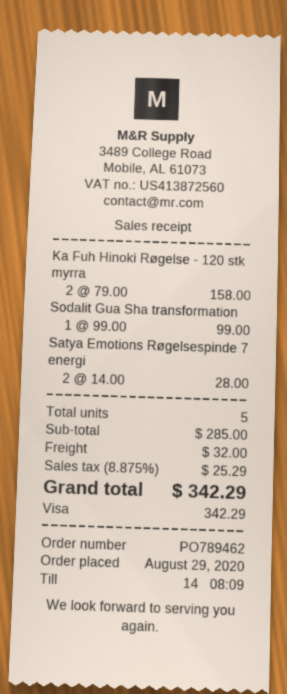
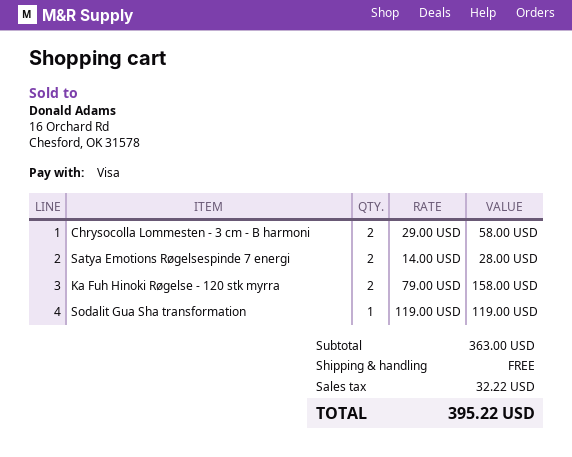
Sodalit Gua Sha transformation: 1 x 99.00 = 99.00 -> 1 x 119.00 = 119.00
Chrysocolla Lommesten - 3 cm - B harmoni: none -> 2 x 29.00 = 58.00
subtotal: 285.00 -> 363.00
shipping: 32.00 -> 0.00
tax: 25.29 -> 32.22
total: 342.29 -> 395.22

